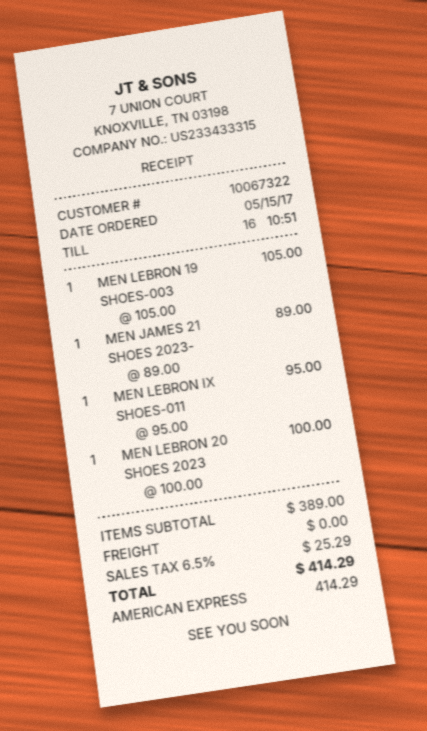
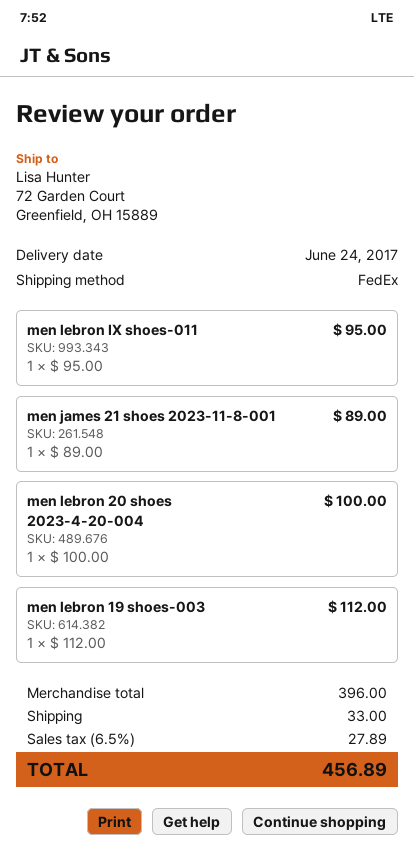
MEN LEBRON 19 SHOES-003: 1 x 105.00 = 105.00 -> 1 x 112.00 = 112.00
subtotal: 389.00 -> 396.00
shipping: 0.00 -> 33.00
tax: 6.5% = 25.29 -> 6.5% = 27.89
total: 414.29 -> 456.89

